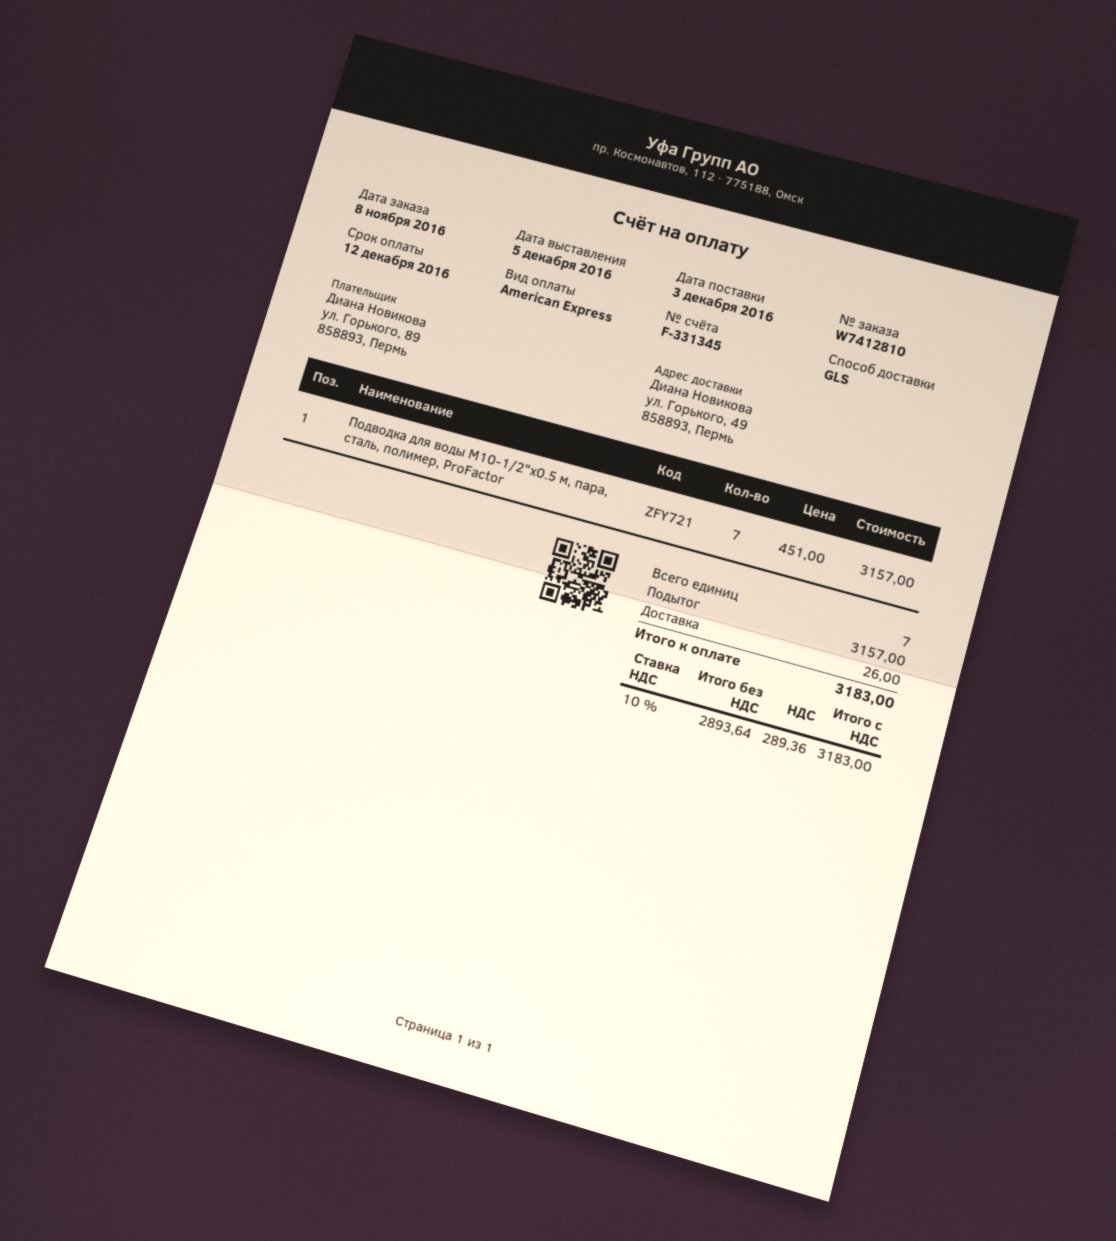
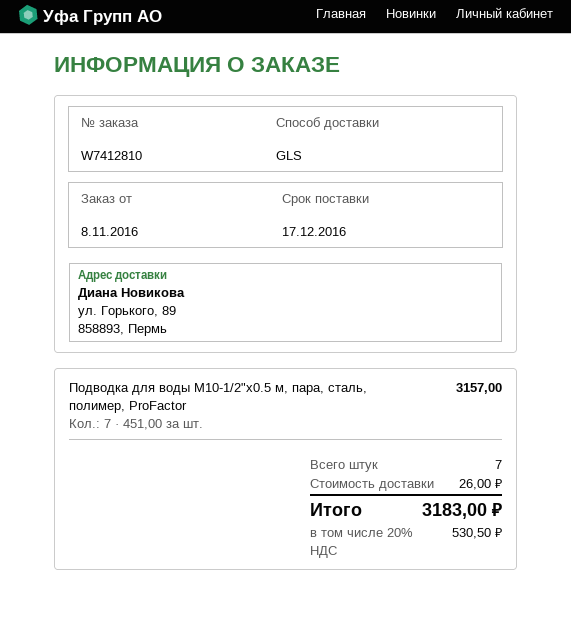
delivery date: 2016-12-03 -> 2016-12-17
ship to: ул. Горького, 49, 858893, Пермь -> ул. Горького, 89, 858893, Пермь
tax: 10% = 289.36 -> 20% = 530.50

